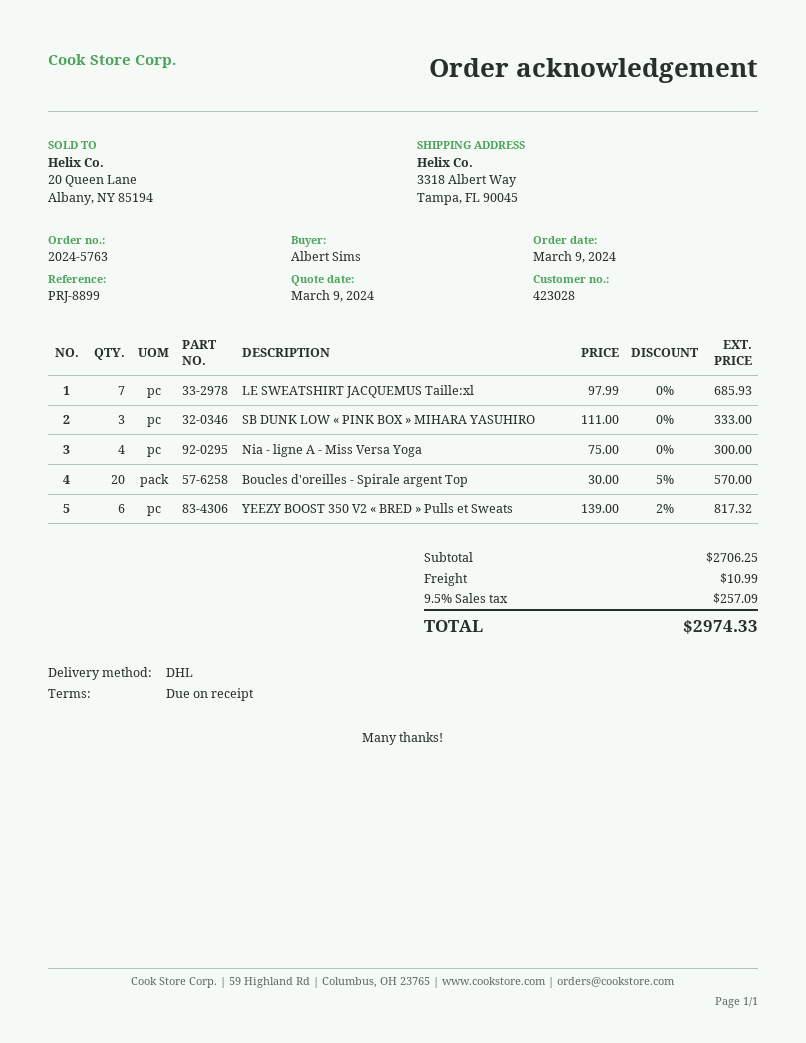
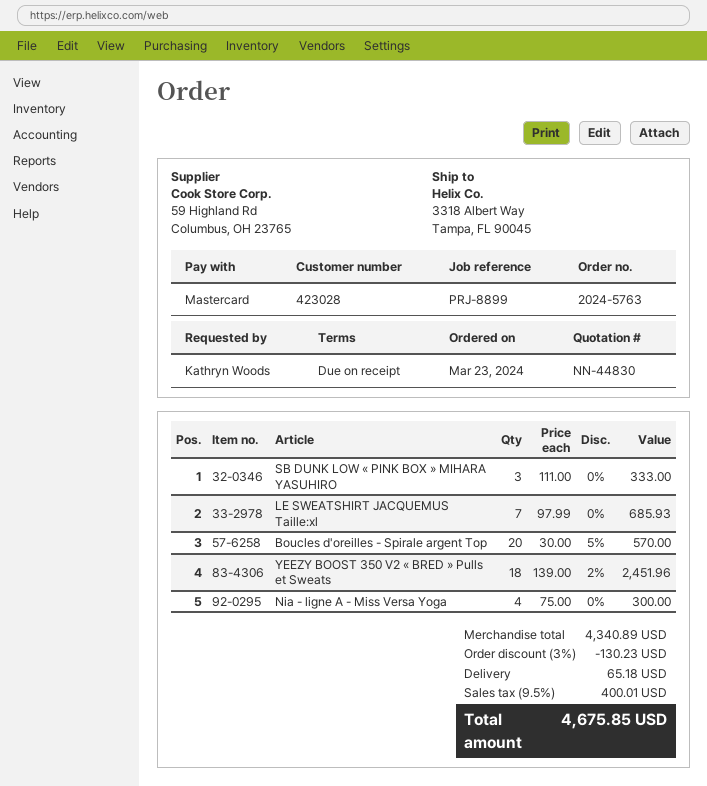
order date: 2024-03-09 -> 2024-03-23
ordered by: Albert Sims -> Kathryn Woods
YEEZY BOOST 350 V2 « BRED » Pulls et Sweats: 6 x 139.00 - 2% = 817.32 -> 18 x 139.00 - 2% = 2451.96
subtotal: 2706.25 -> 4340.89
discount: none -> 3% = 130.23
shipping: 10.99 -> 65.18
tax: 9.5% = 257.09 -> 9.5% = 400.01
total: 2974.33 -> 4675.85

